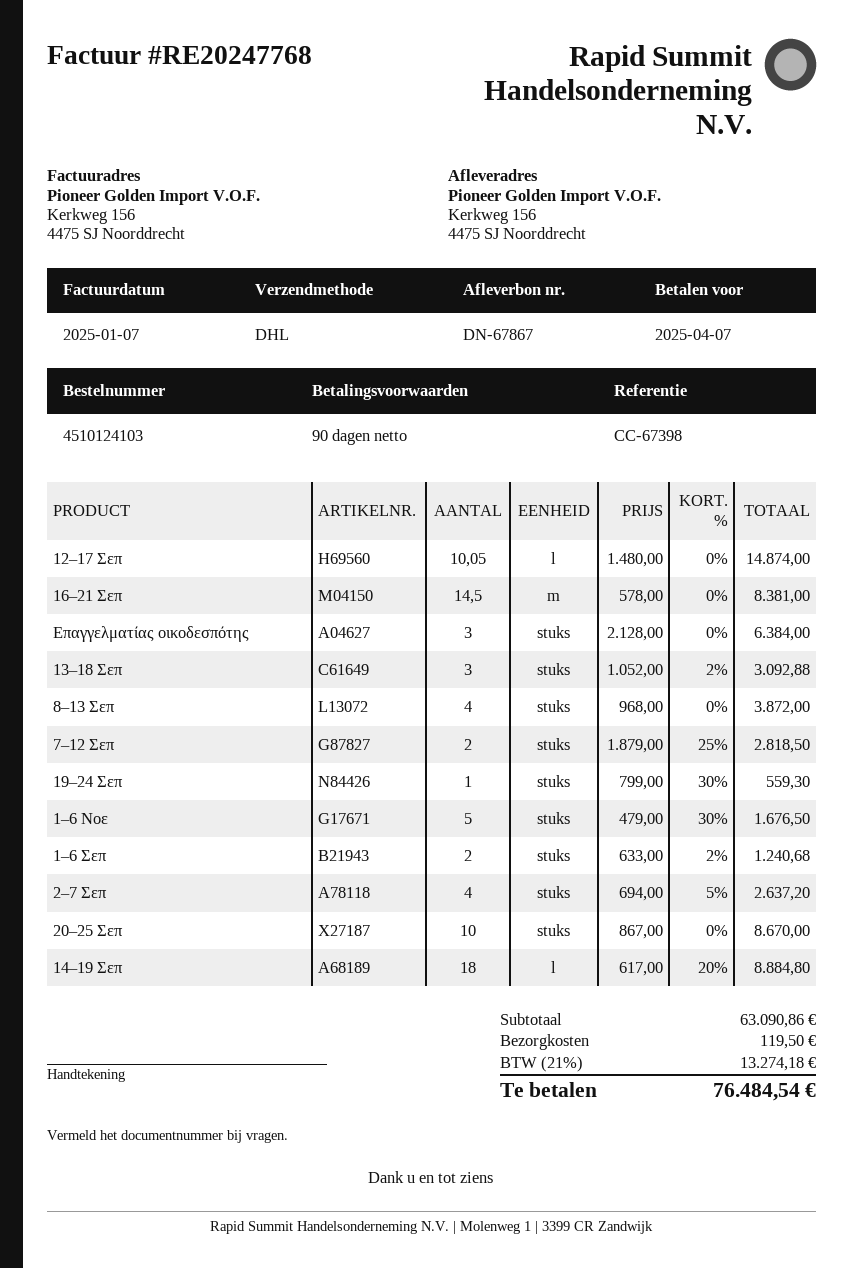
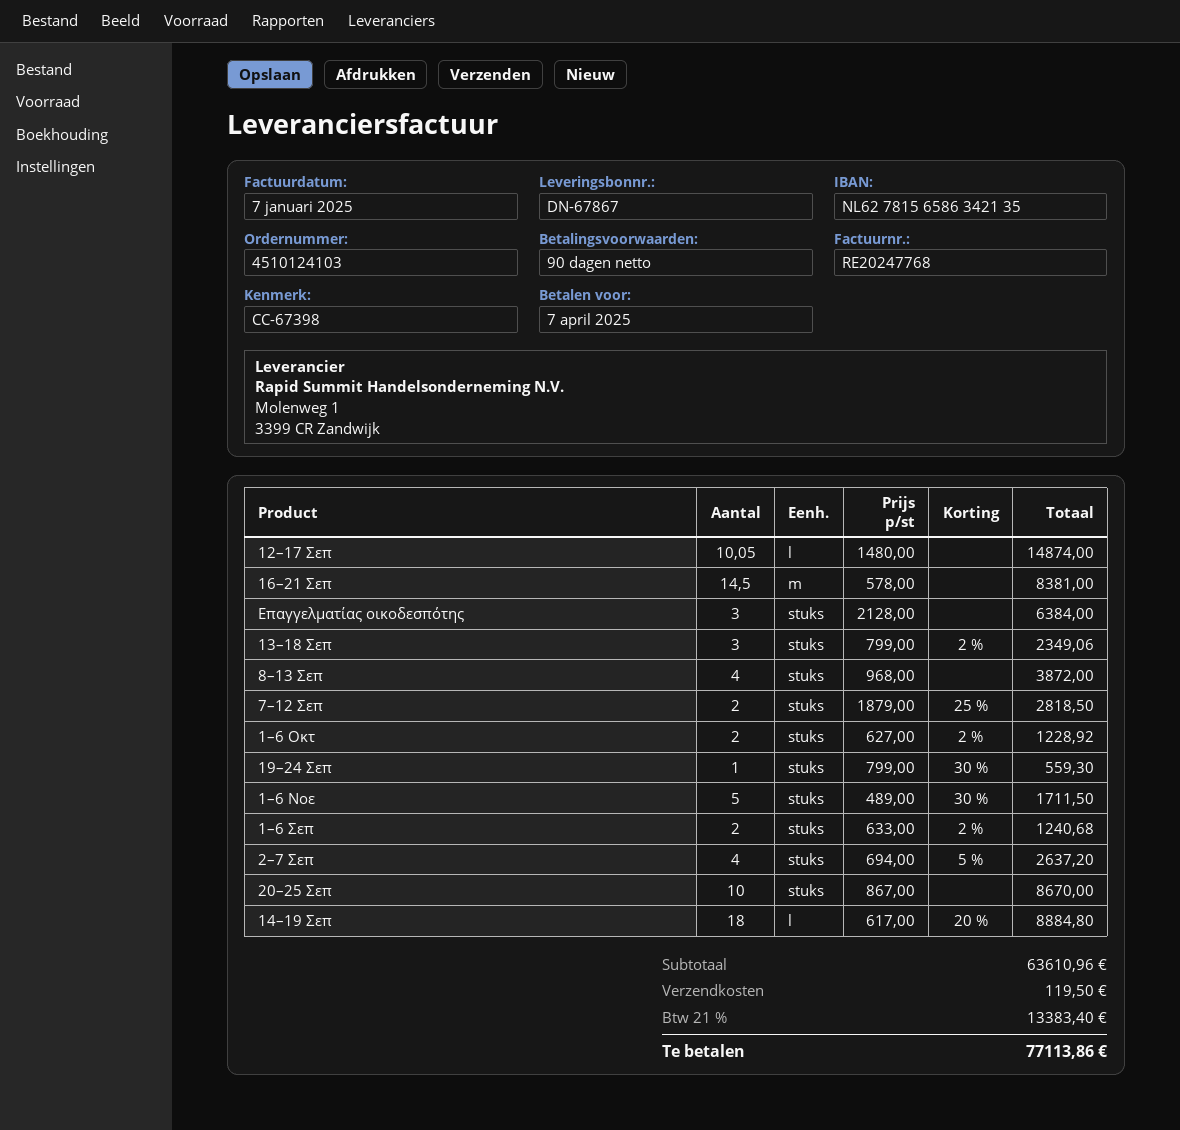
13–18 Σεπ: 3 x 1052.00 - 2% = 3092.88 -> 3 x 799.00 - 2% = 2349.06
1–6 Νοε: 5 x 479.00 - 30% = 1676.50 -> 5 x 489.00 - 30% = 1711.50
1–6 Οκτ: none -> 2 x 627.00 - 2% = 1228.92
subtotal: 63090.86 -> 63610.96
tax: 21% = 13274.18 -> 21% = 13383.40
total: 76484.54 -> 77113.86

